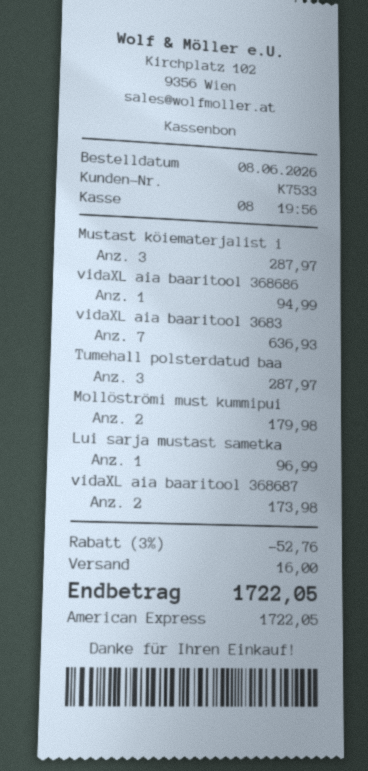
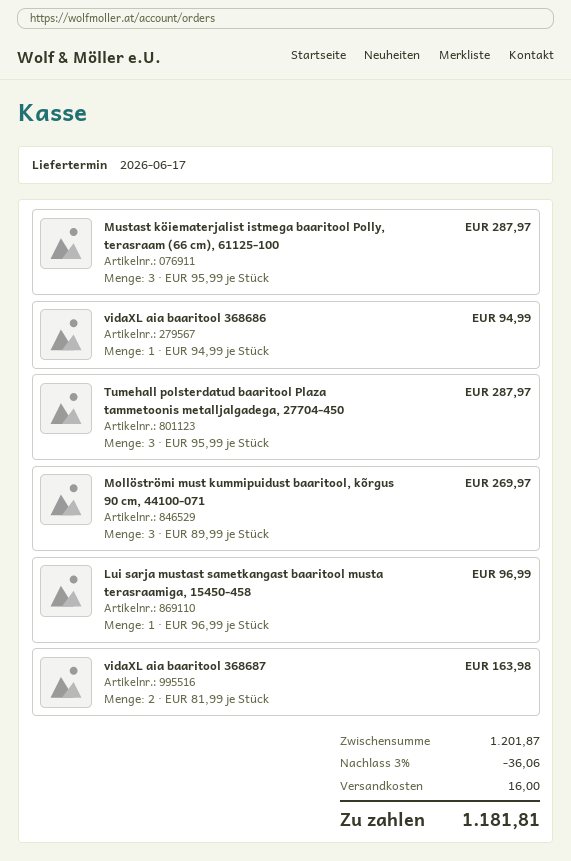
vidaXL aia baaritool 3683: 7 for 636.93 -> none
Mollöströmi must kummipui: 2 for 179.98 -> 3 for 269.97
vidaXL aia baaritool 368687: 2 for 173.98 -> 2 for 163.98
discount: 3% = 52.76 -> 3% = 36.06
total: 1722.05 -> 1181.81

